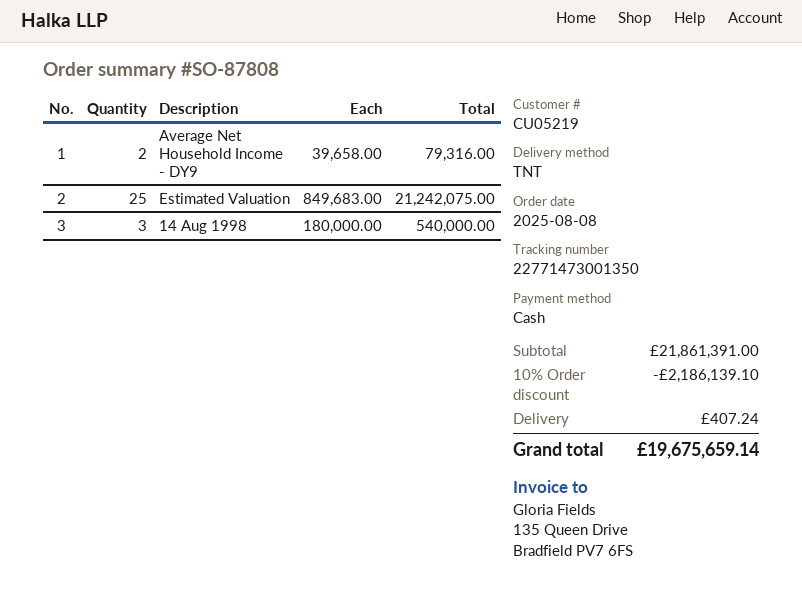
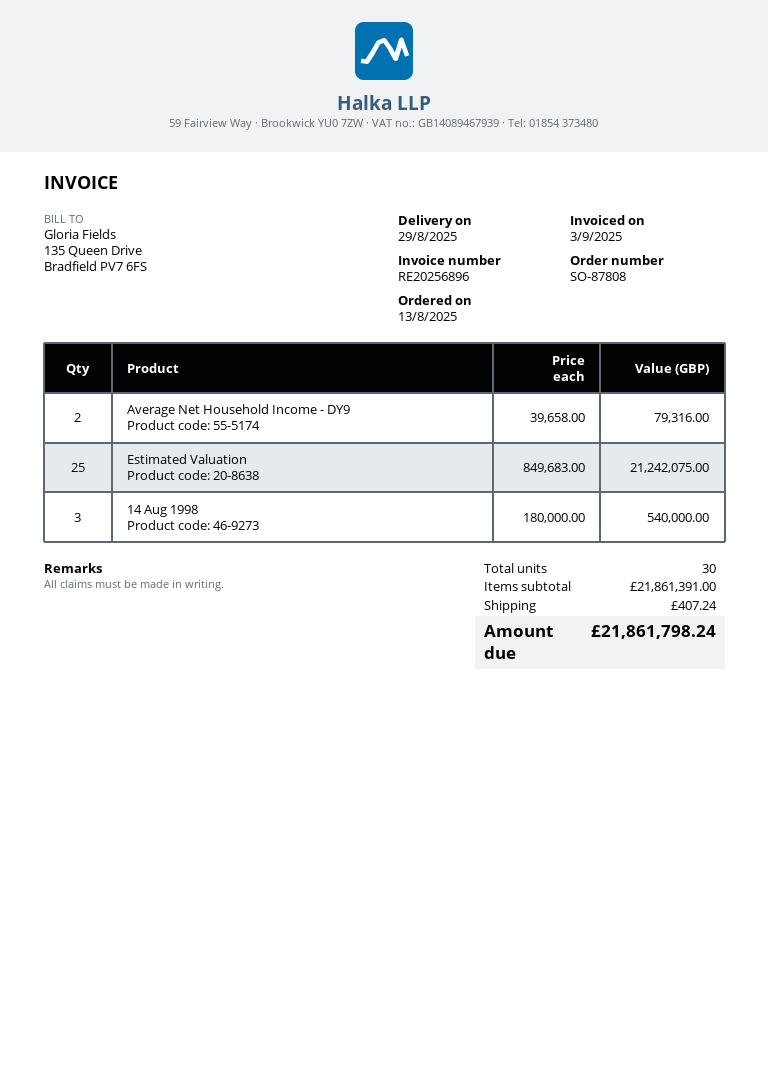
order date: 2025-08-08 -> 2025-08-13
discount: 10% = 2186139.10 -> none
total: 19675659.14 -> 21861798.24

